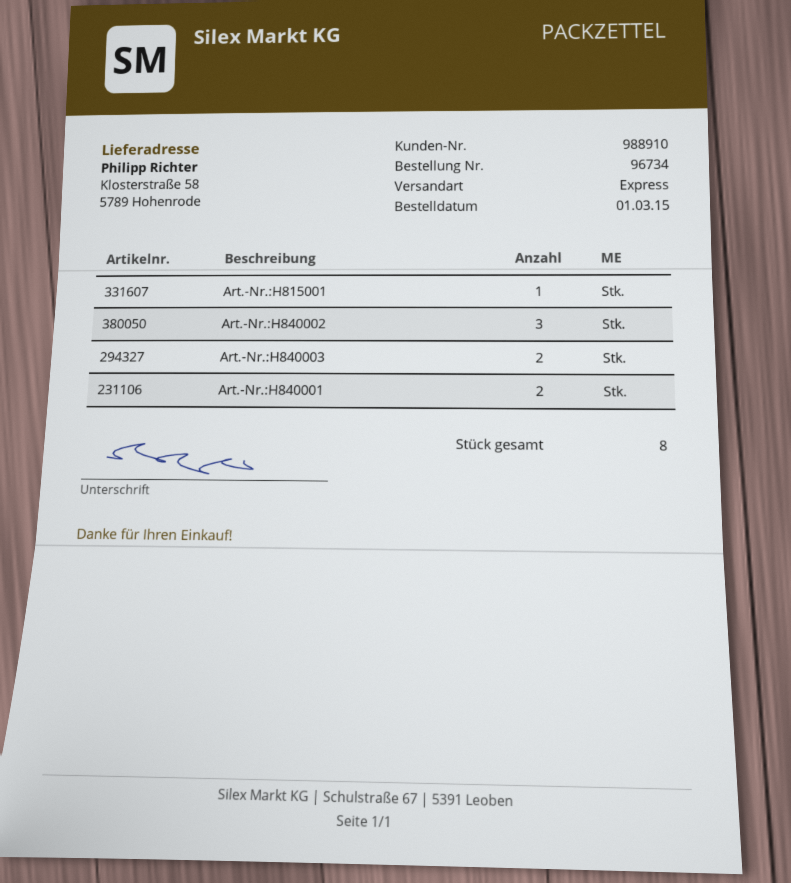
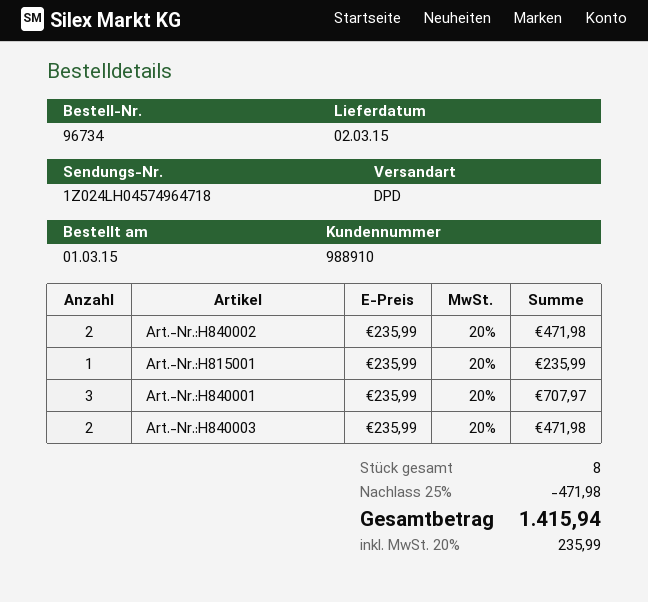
shipping method: express -> DPD
Art.-Nr.:H840002: 3 -> 2
Art.-Nr.:H840001: 2 -> 3

